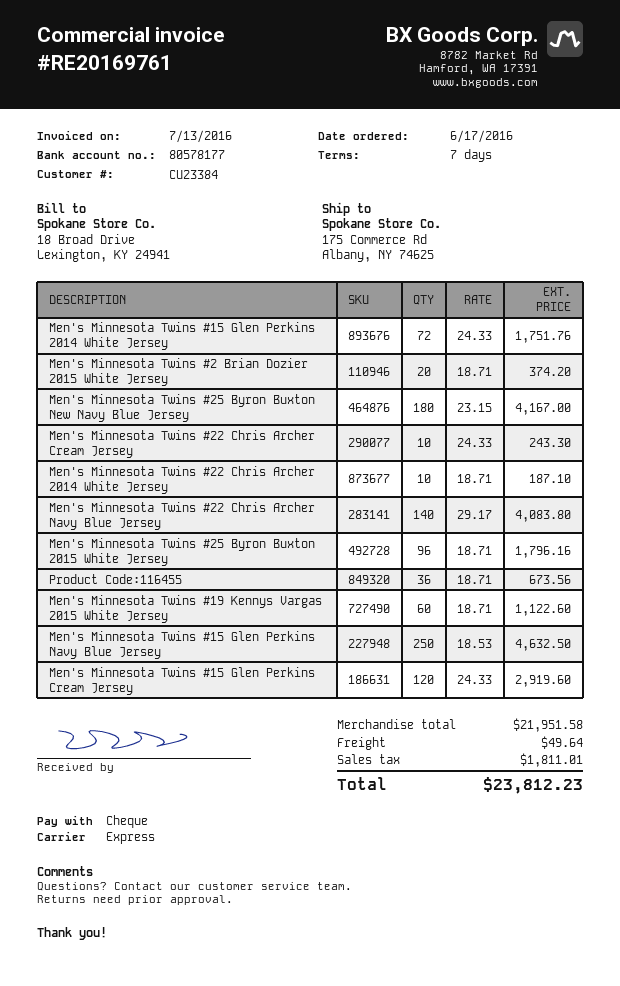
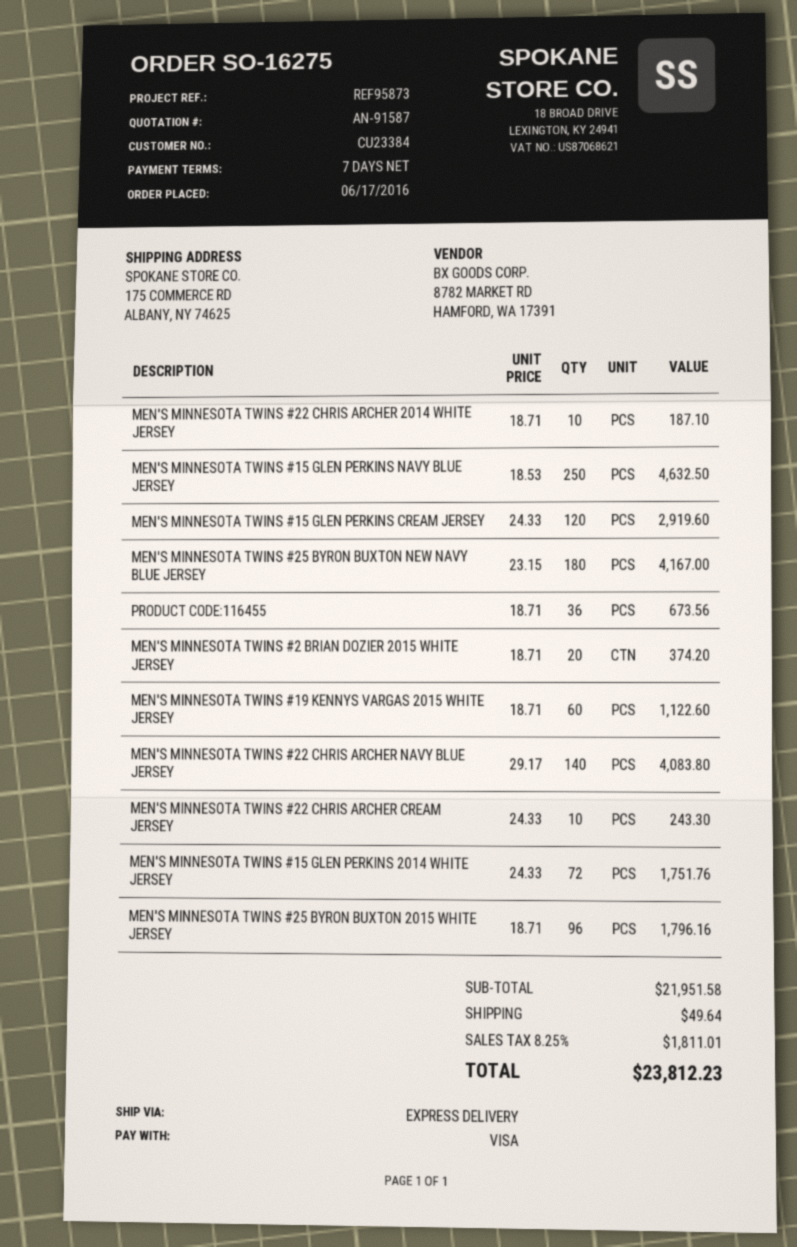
payment method: cheque -> Visa

